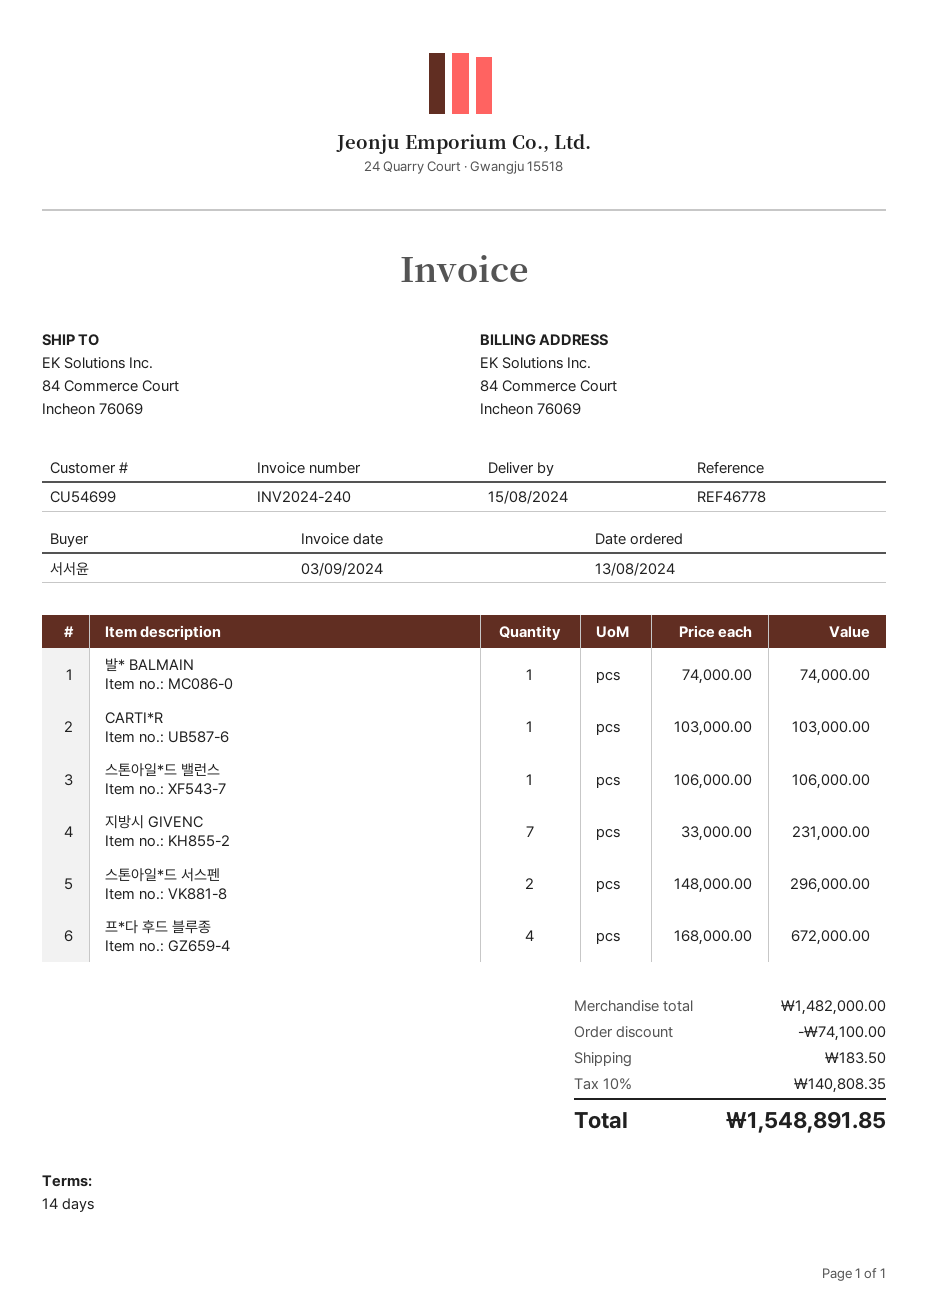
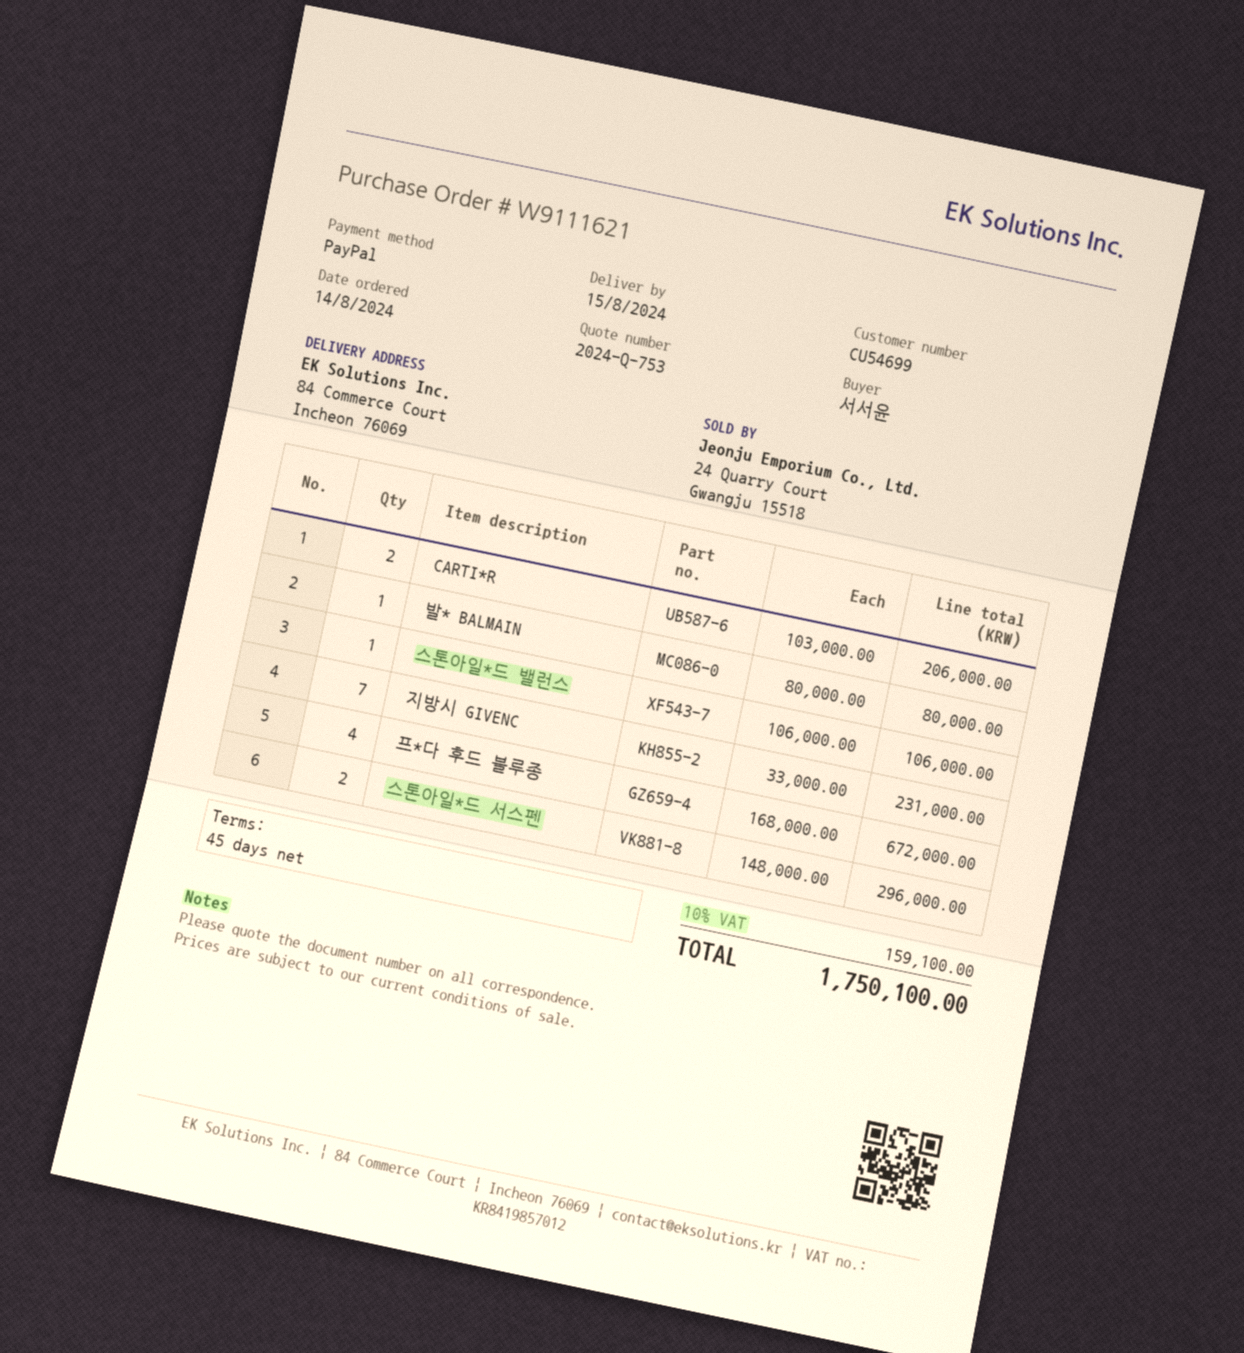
order date: 2024-08-13 -> 2024-08-14
payment terms: 14 days -> 45 days
발* BALMAIN: 1 x 74000.00 = 74000.00 -> 1 x 80000.00 = 80000.00
CARTI*R: 1 x 103000.00 = 103000.00 -> 2 x 103000.00 = 206000.00
discount: 74100.00 -> none
shipping: 183.50 -> none
tax: 10% = 140808.35 -> 10% = 159100.00
total: 1548891.85 -> 1750100.00

